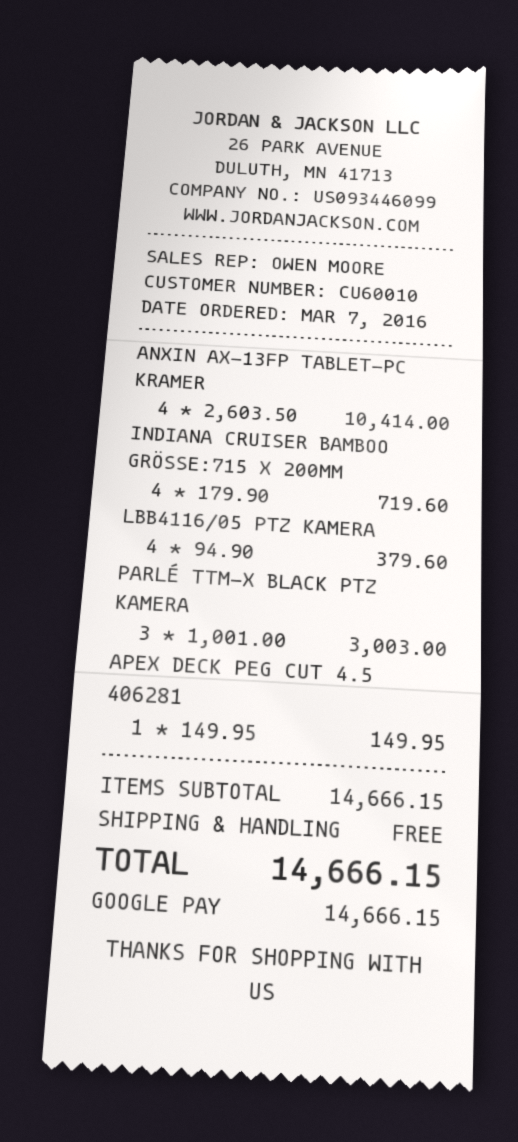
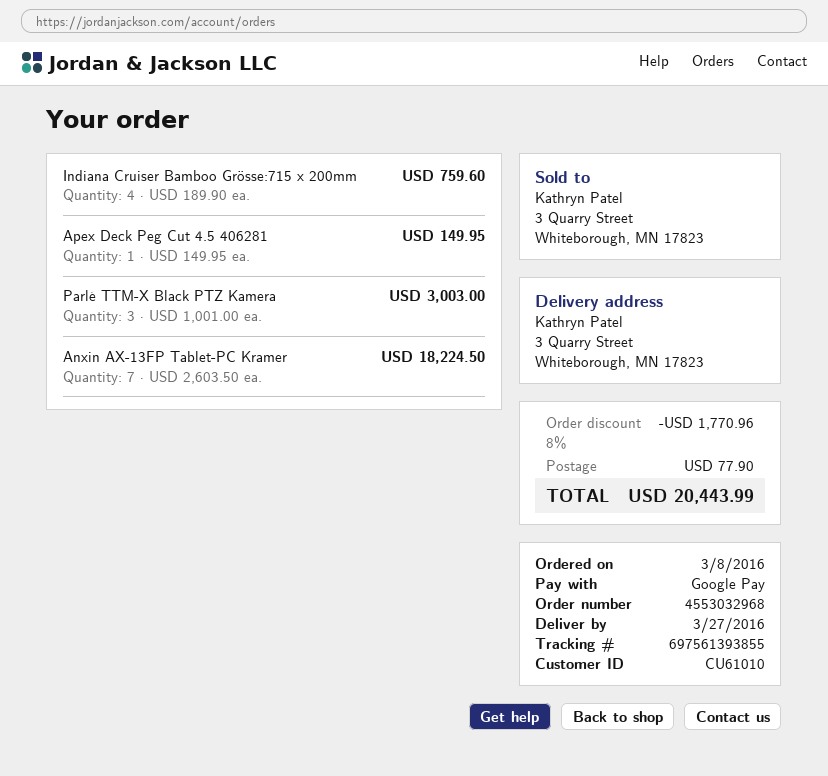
order date: 2016-03-07 -> 2016-03-08
customer number: CU60010 -> CU61010
ANXIN AX-13FP TABLET-PC KRAMER: 4 x 2603.50 = 10414.00 -> 7 x 2603.50 = 18224.50
INDIANA CRUISER BAMBOO GRÖSSE:715 X 200MM: 4 x 179.90 = 719.60 -> 4 x 189.90 = 759.60
LBB4116/05 PTZ KAMERA: 4 x 94.90 = 379.60 -> none
discount: none -> 8% = 1770.96
shipping: 0.00 -> 77.90
total: 14666.15 -> 20443.99

